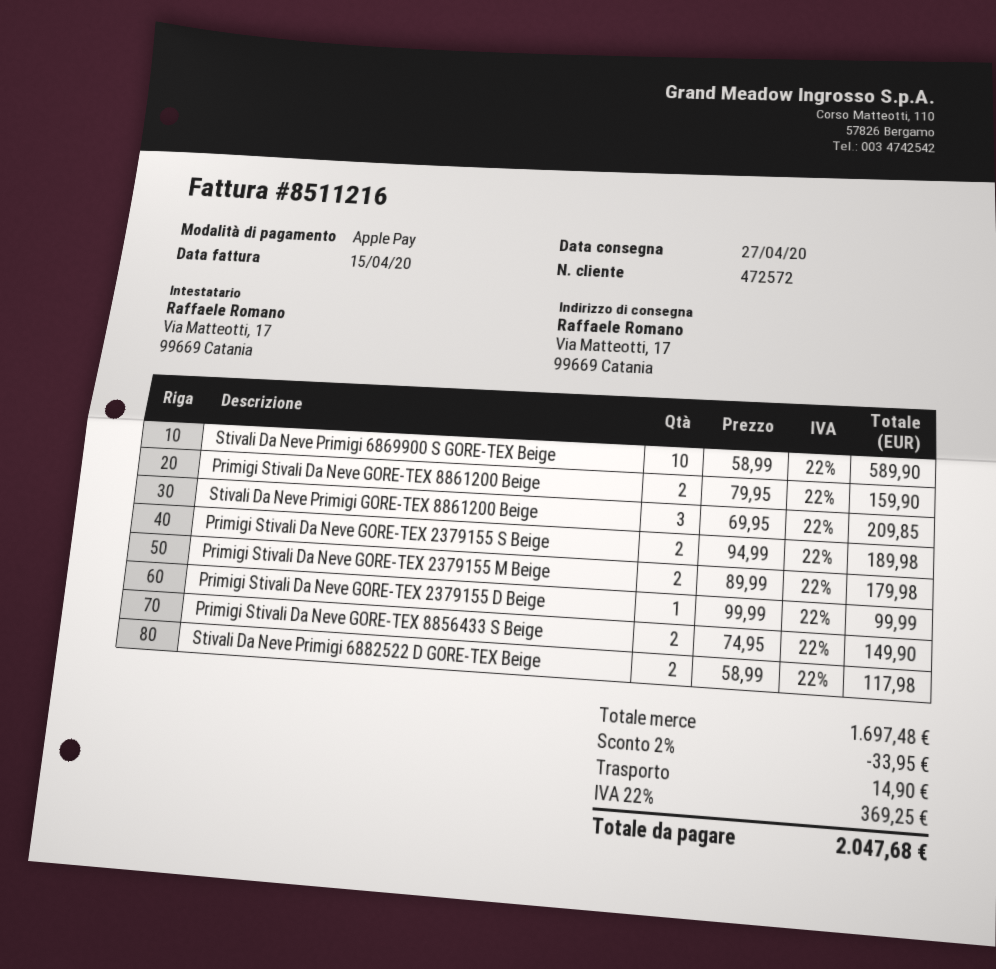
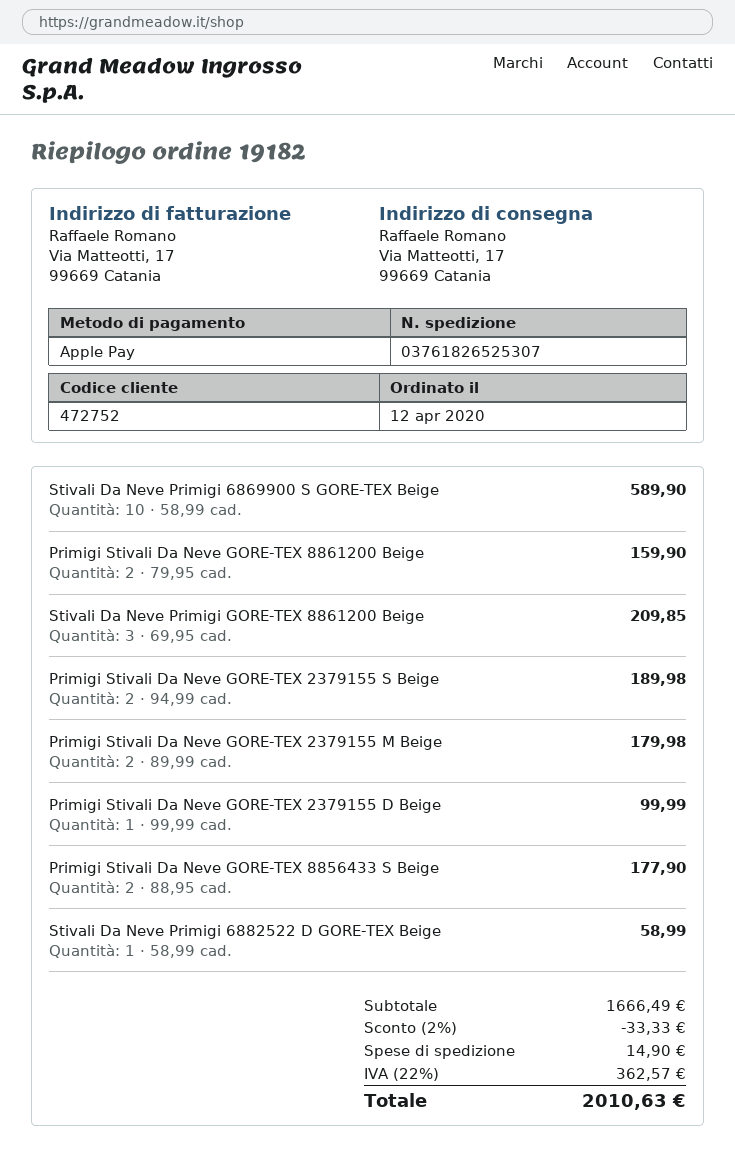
customer number: 472572 -> 472752
Primigi Stivali Da Neve GORE-TEX 8856433 S Beige: 2 x 74.95 = 149.90 -> 2 x 88.95 = 177.90
Stivali Da Neve Primigi 6882522 D GORE-TEX Beige: 2 x 58.99 = 117.98 -> 1 x 58.99 = 58.99
subtotal: 1697.48 -> 1666.49
discount: 2% = 33.95 -> 2% = 33.33
tax: 22% = 369.25 -> 22% = 362.57
total: 2047.68 -> 2010.63

